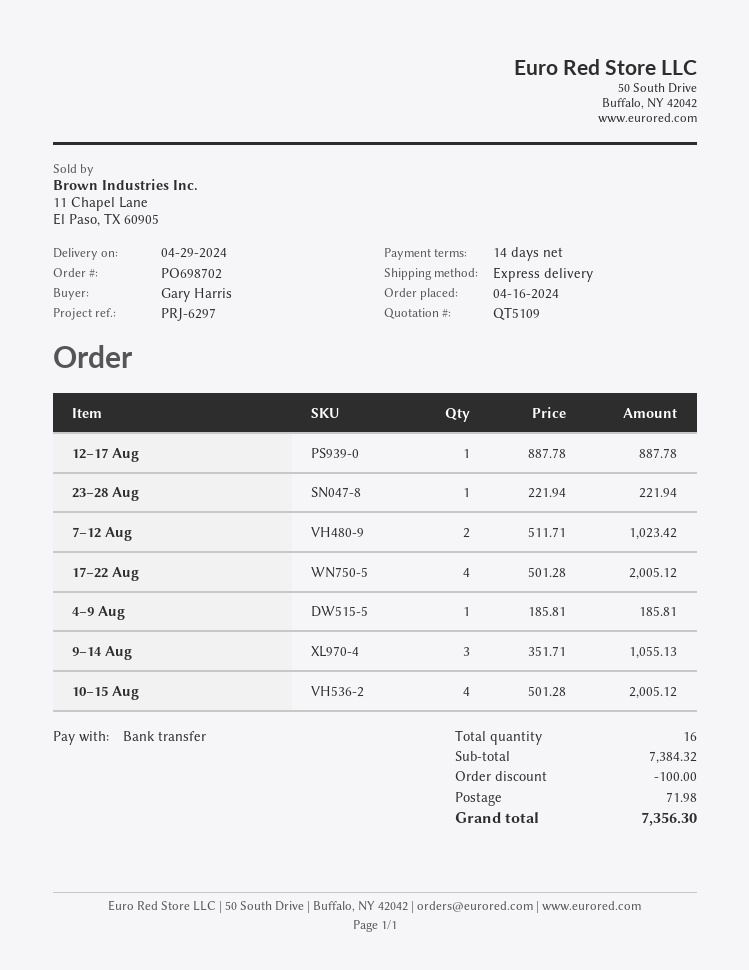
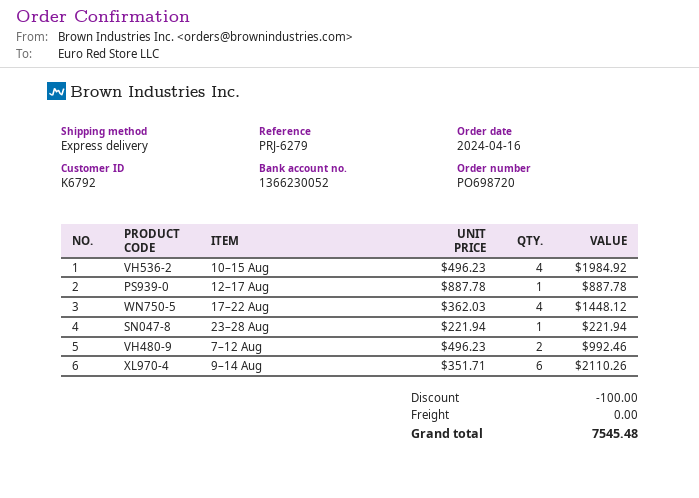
order number: PO698702 -> PO698720
reference: PRJ-6297 -> PRJ-6279
7–12 Aug: 2 x 511.71 = 1023.42 -> 2 x 496.23 = 992.46
17–22 Aug: 4 x 501.28 = 2005.12 -> 4 x 362.03 = 1448.12
4–9 Aug: 1 x 185.81 = 185.81 -> none
9–14 Aug: 3 x 351.71 = 1055.13 -> 6 x 351.71 = 2110.26
10–15 Aug: 4 x 501.28 = 2005.12 -> 4 x 496.23 = 1984.92
shipping: 71.98 -> 0.00
total: 7356.30 -> 7545.48

